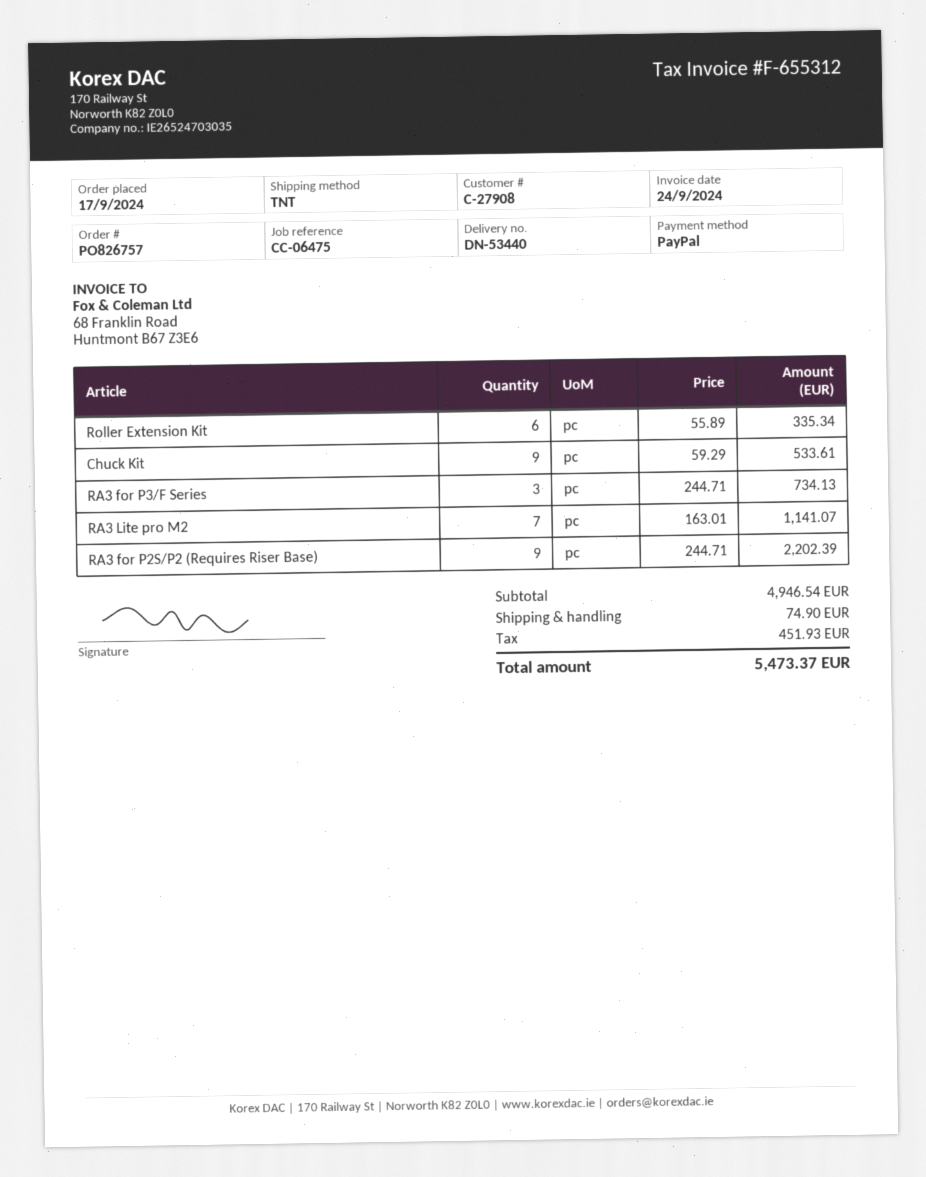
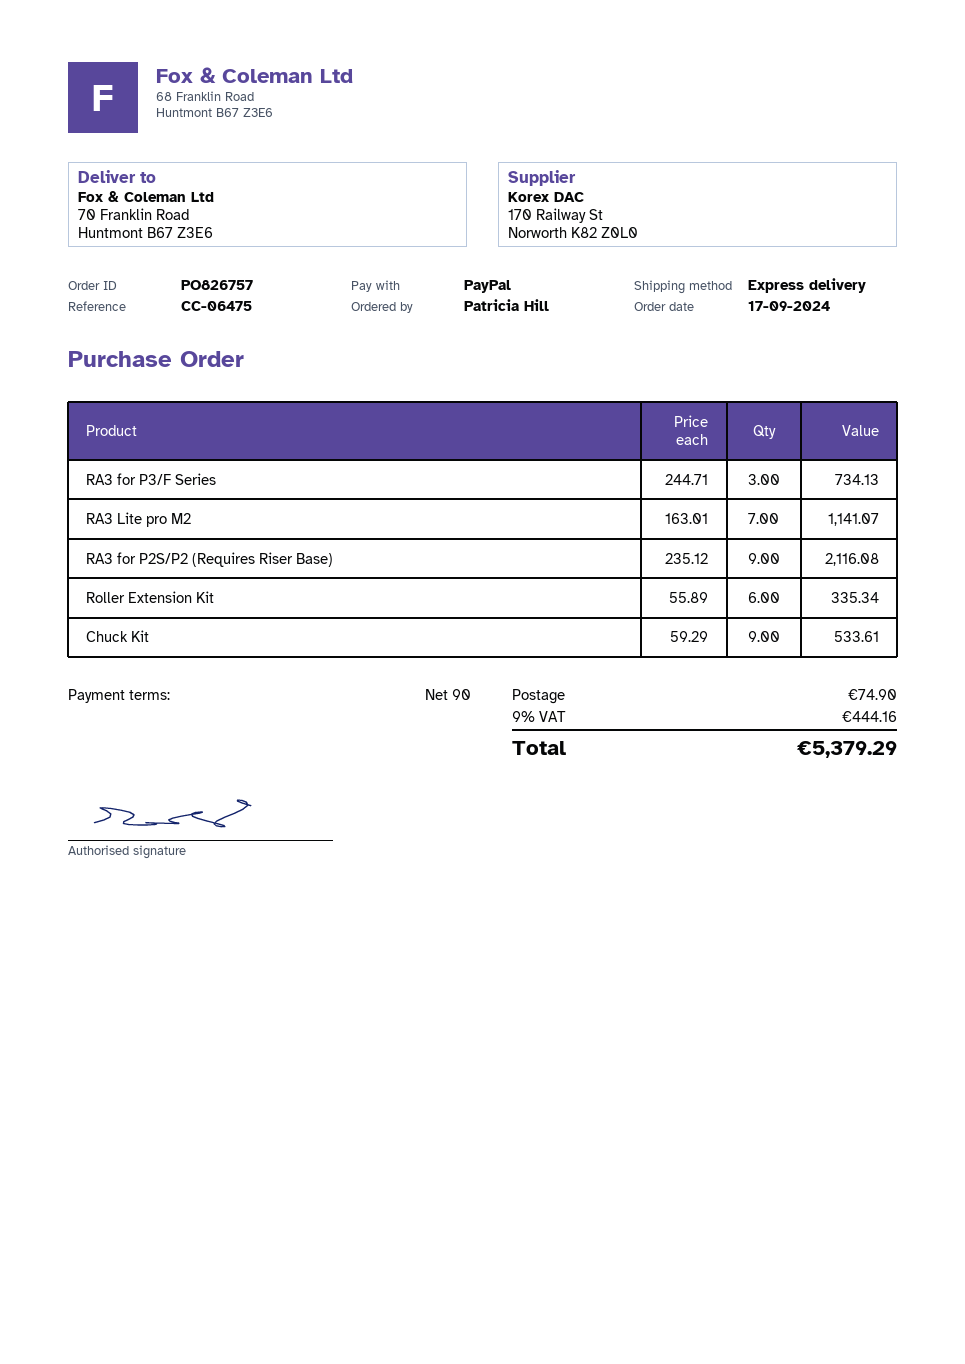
shipping method: TNT -> express
RA3 for P2S/P2 (Requires Riser Base): 9 x 244.71 = 2202.39 -> 9 x 235.12 = 2116.08
tax: 451.93 -> 444.16
total: 5473.37 -> 5379.29

